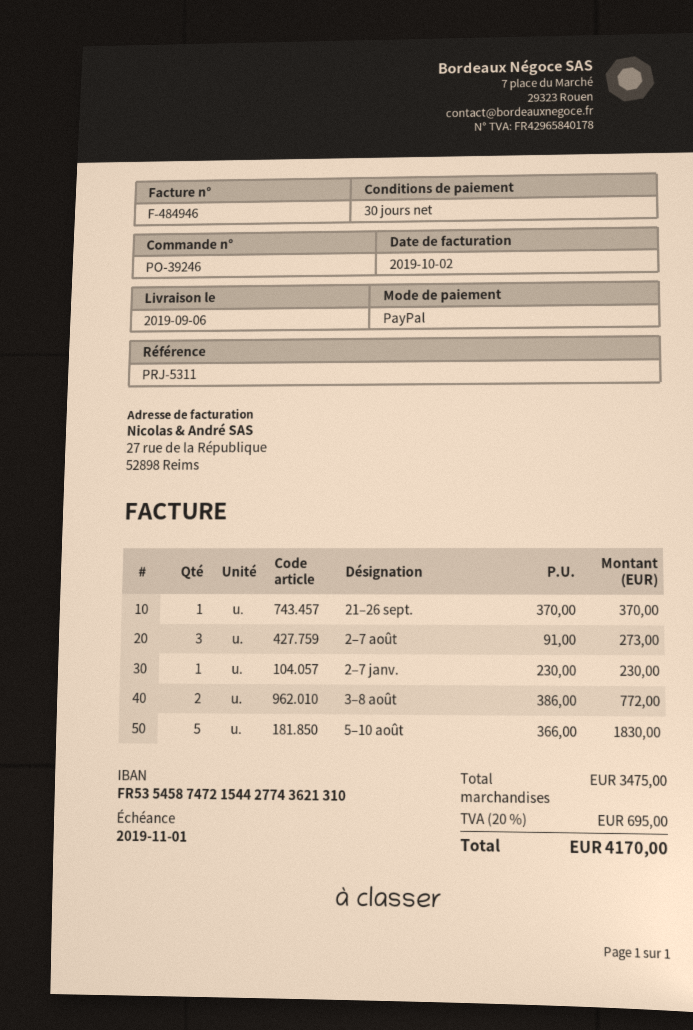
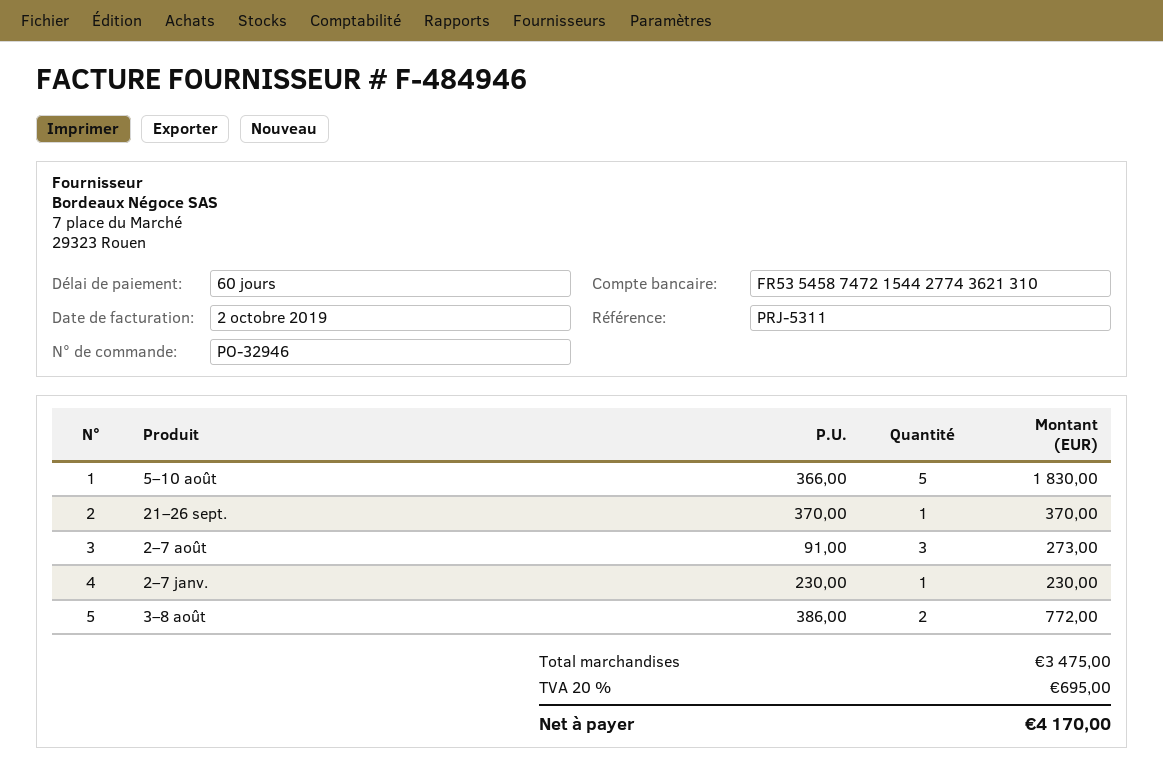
order number: PO-39246 -> PO-32946
payment terms: 30 days -> 60 days

